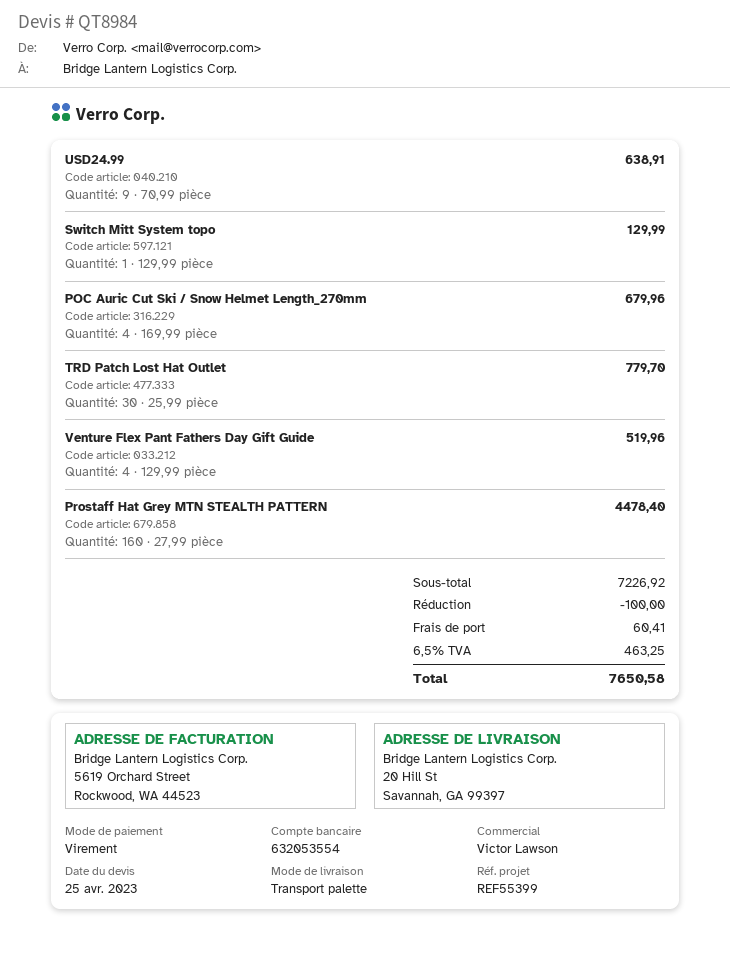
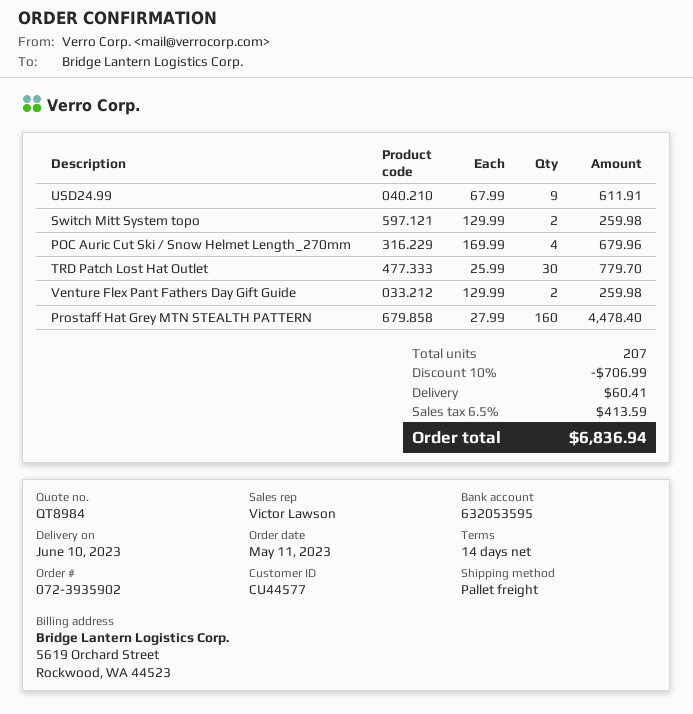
bank account: 632053554 -> 632053595
USD24.99: 9 x 70.99 = 638.91 -> 9 x 67.99 = 611.91
Switch Mitt System topo: 1 x 129.99 = 129.99 -> 2 x 129.99 = 259.98
Venture Flex Pant Fathers Day Gift Guide: 4 x 129.99 = 519.96 -> 2 x 129.99 = 259.98
discount: 100.00 -> 706.99
tax: 6.5% = 463.25 -> 6.5% = 413.59
total: 7650.58 -> 6836.94

